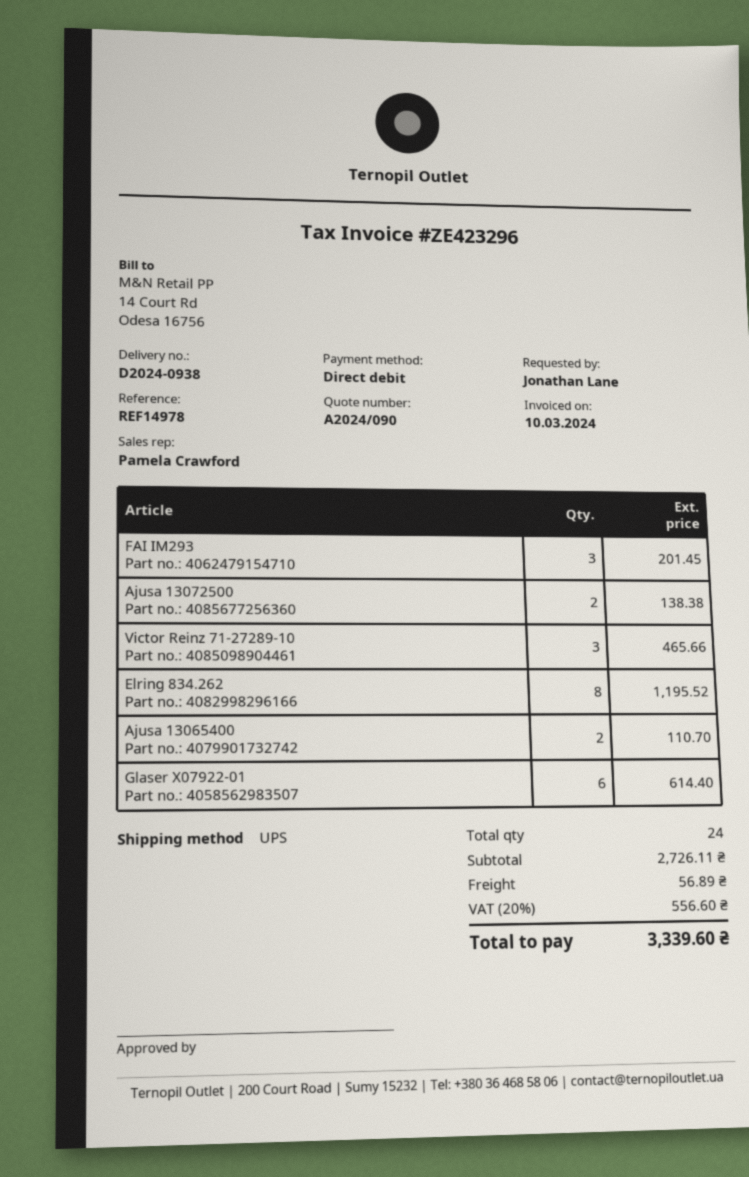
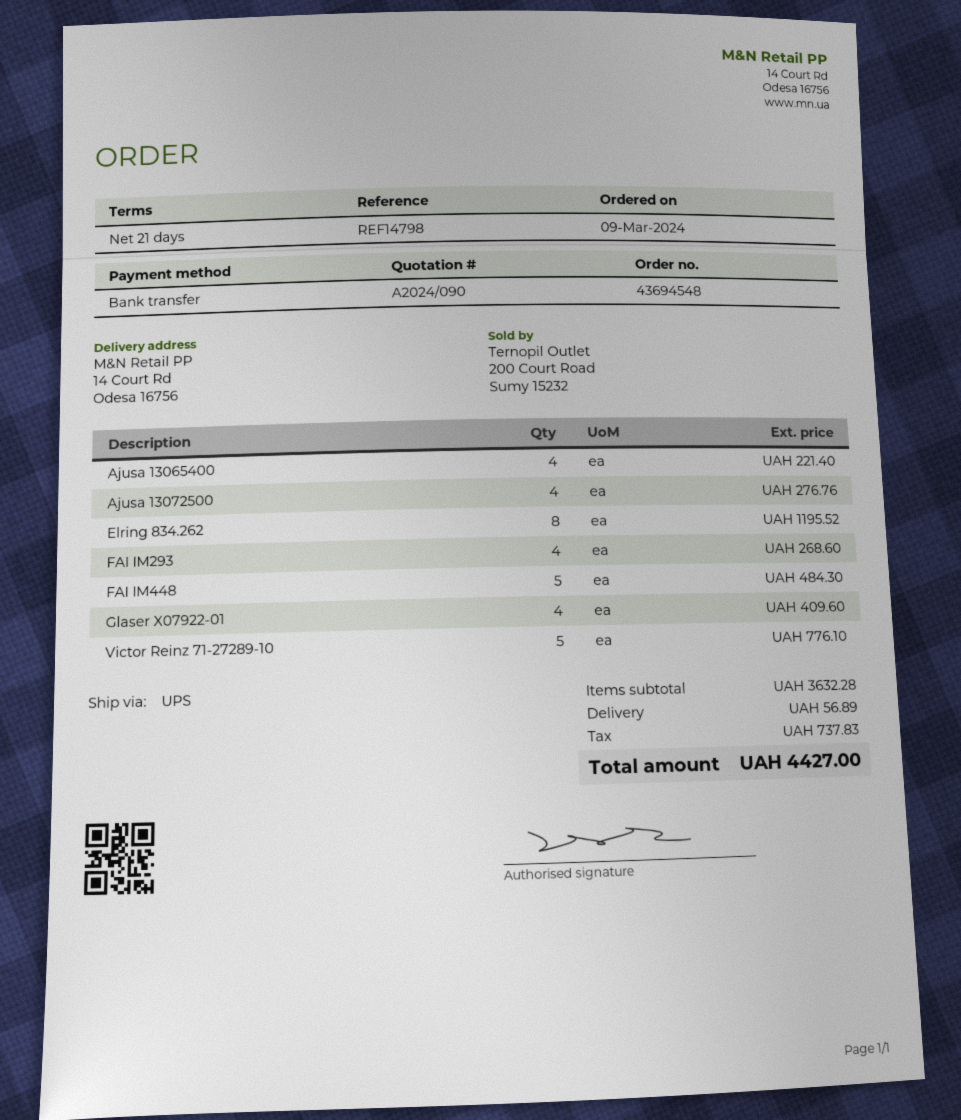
reference: REF14978 -> REF14798
payment method: direct debit -> bank transfer
FAI IM293: 3 for 201.45 -> 4 for 268.60
Ajusa 13072500: 2 for 138.38 -> 4 for 276.76
Victor Reinz 71-27289-10: 3 for 465.66 -> 5 for 776.10
Ajusa 13065400: 2 for 110.70 -> 4 for 221.40
Glaser X07922-01: 6 for 614.40 -> 4 for 409.60
FAI IM448: none -> 5 for 484.30
subtotal: 2726.11 -> 3632.28
tax: 556.60 -> 737.83
total: 3339.60 -> 4427.00

